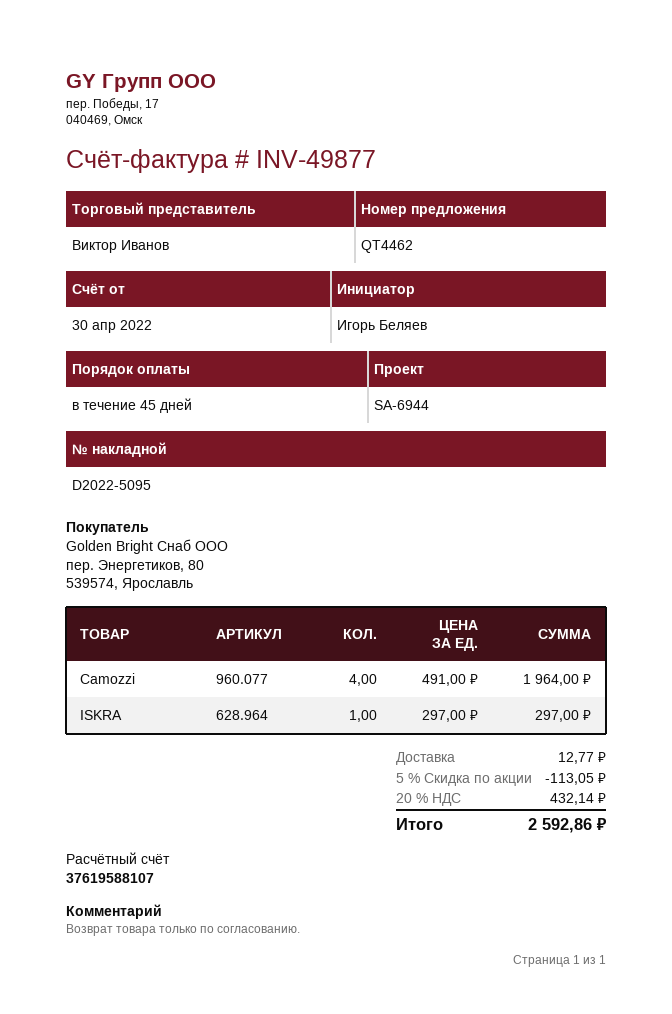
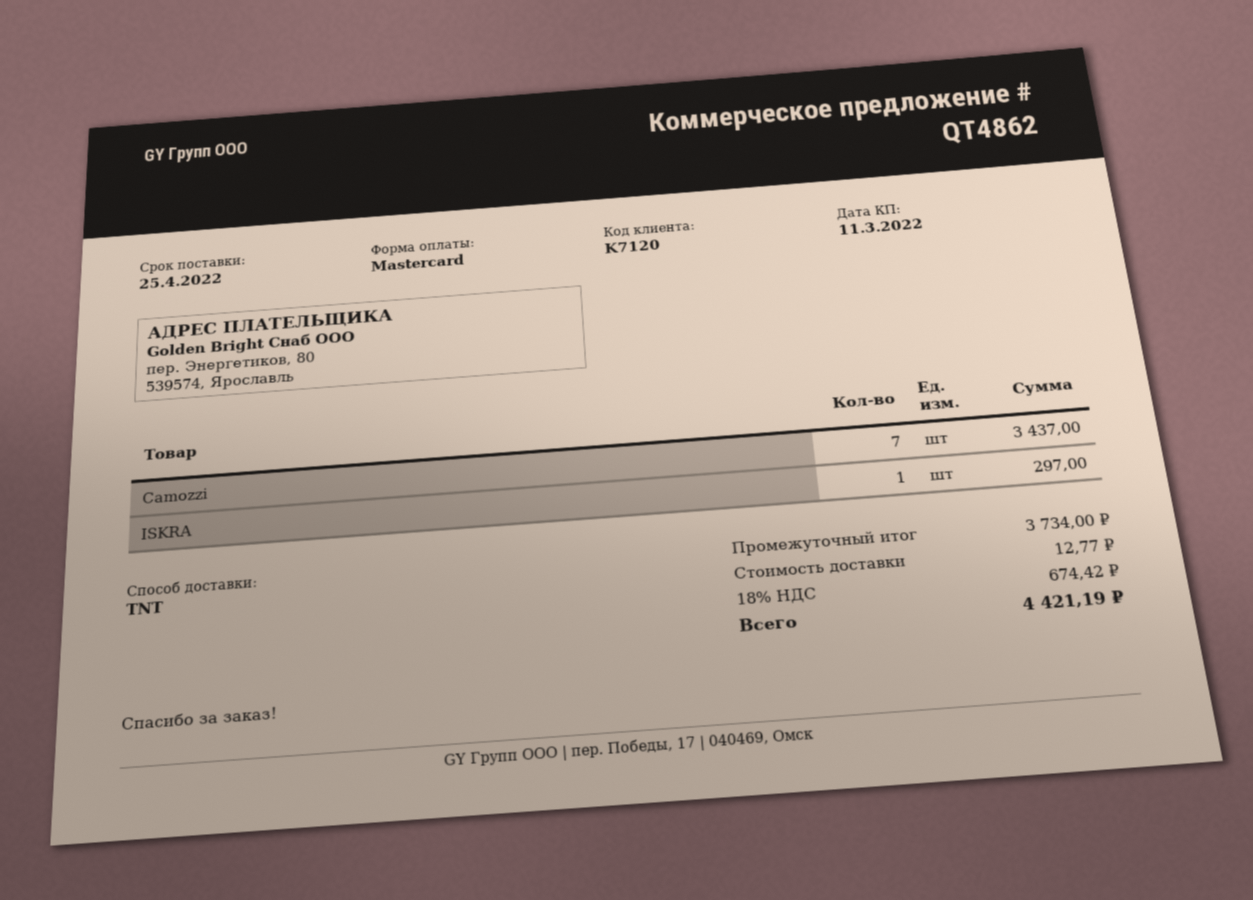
quote number: QT4462 -> QT4862
Camozzi: 4 for 1964.00 -> 7 for 3437.00
discount: 5% = 113.05 -> none
tax: 20% = 432.14 -> 18% = 674.42
total: 2592.86 -> 4421.19

